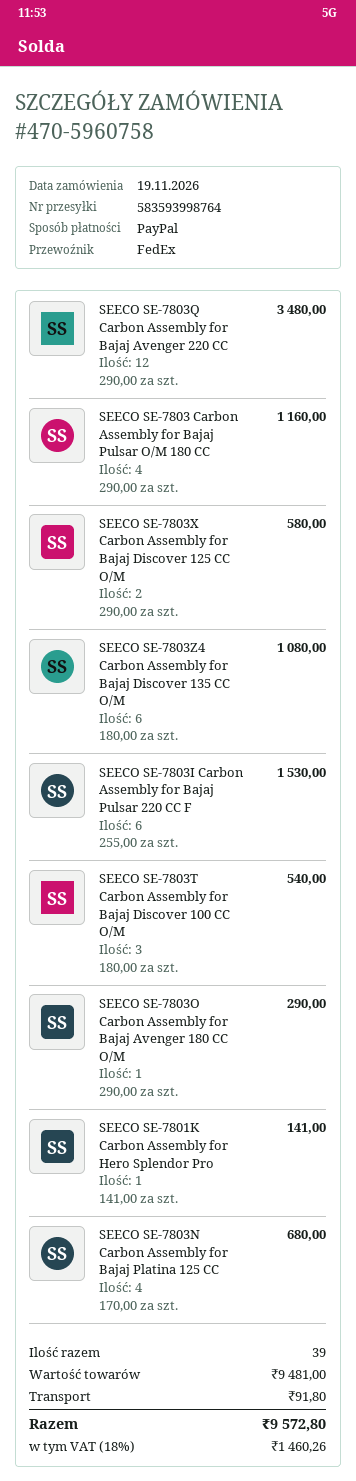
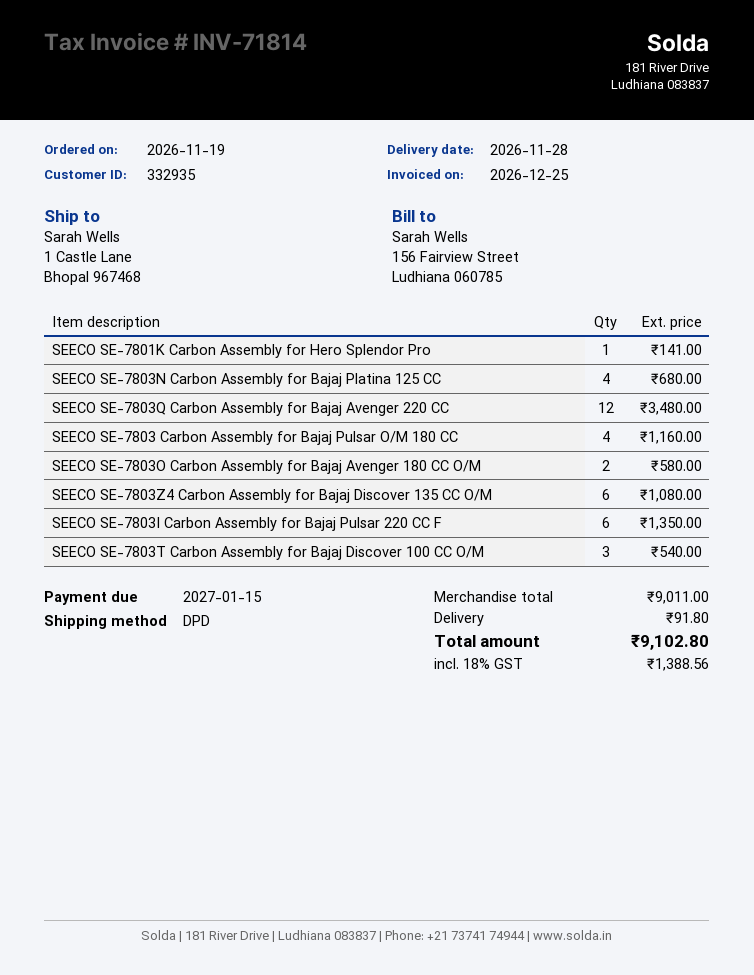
shipping method: FedEx -> DPD
SEECO SE-7803X Carbon Assembly for Bajaj Discover 125 CC O/M: 2 for 580.00 -> none
SEECO SE-7803I Carbon Assembly for Bajaj Pulsar 220 CC F: 6 for 1530.00 -> 6 for 1350.00
SEECO SE-7803O Carbon Assembly for Bajaj Avenger 180 CC O/M: 1 for 290.00 -> 2 for 580.00
subtotal: 9481.00 -> 9011.00
tax: 18% = 1460.26 -> 18% = 1388.56
total: 9572.80 -> 9102.80

